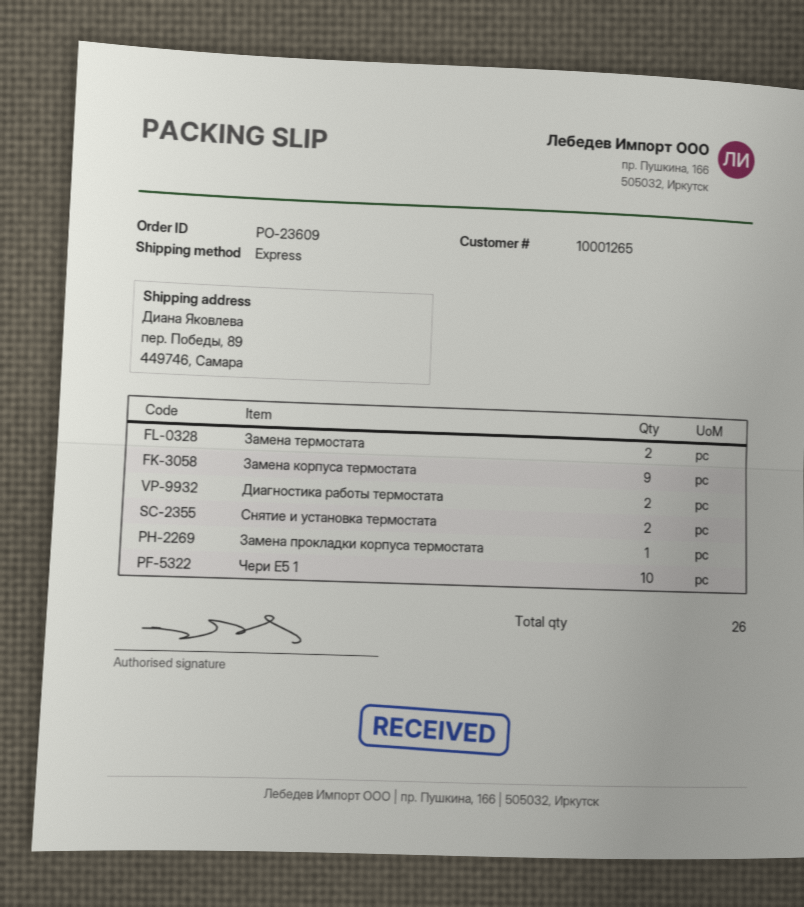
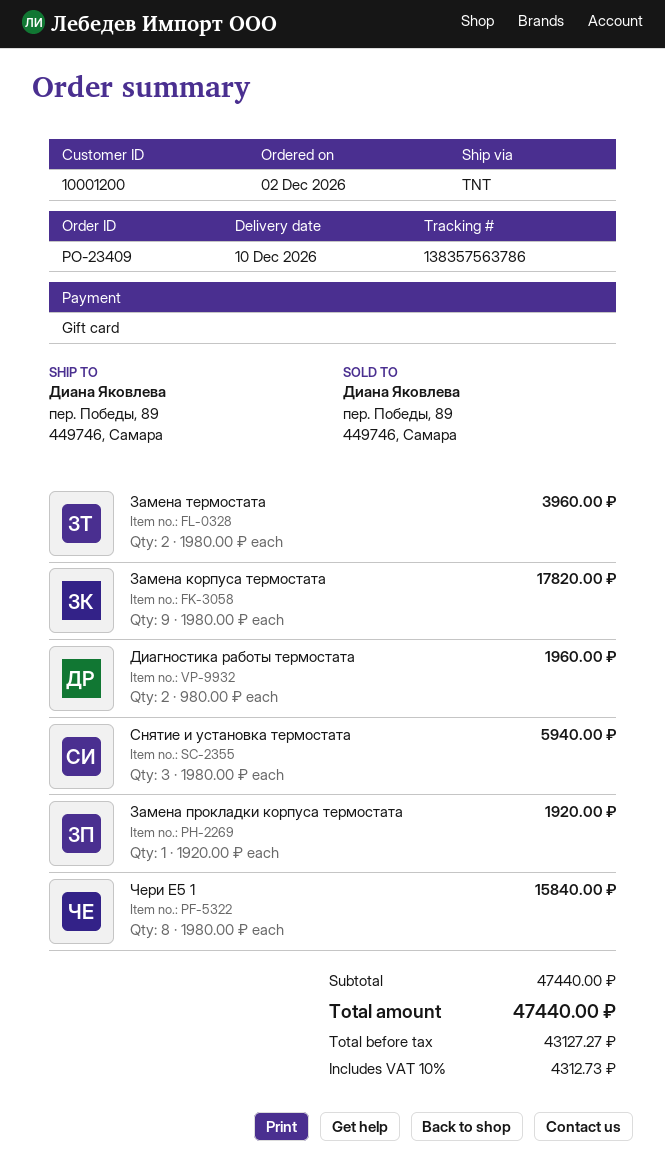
order number: PO-23609 -> PO-23409
customer number: 10001265 -> 10001200
shipping method: express -> TNT
Снятие и установка термостата: 2 -> 3
Чери Е5 1: 10 -> 8

